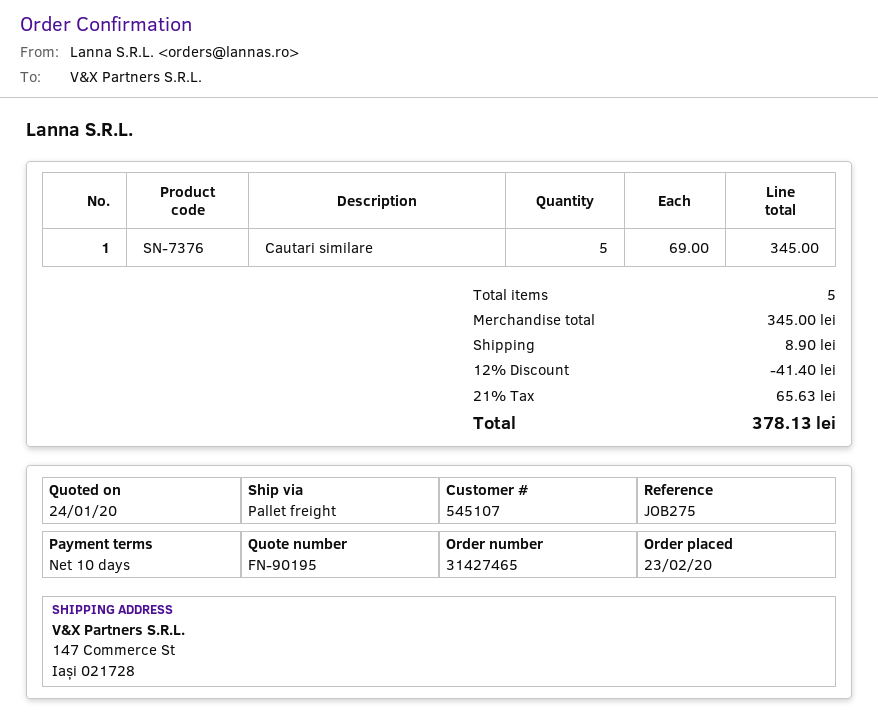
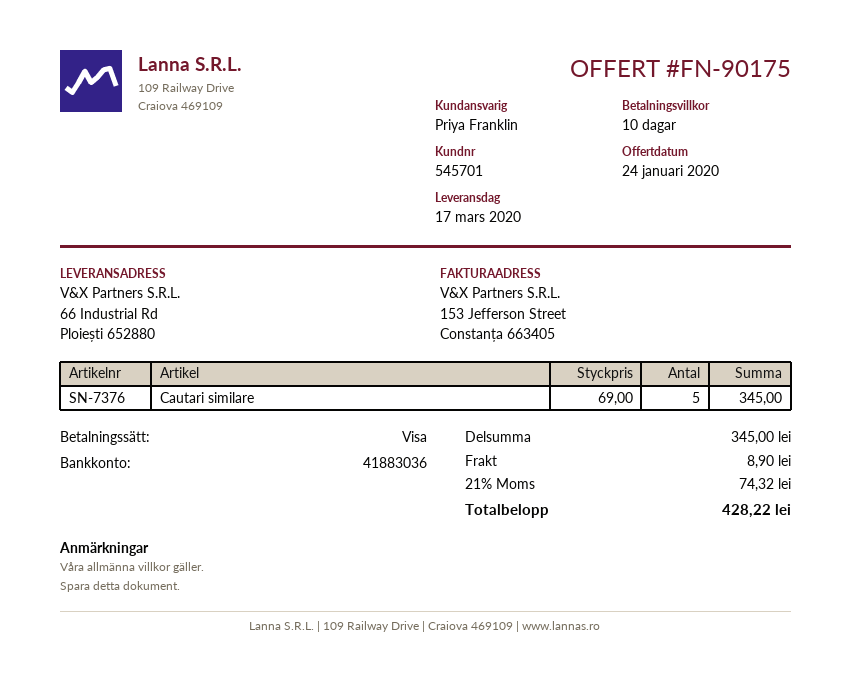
quote number: FN-90195 -> FN-90175
customer number: 545107 -> 545701
ship to: 147 Commerce St, Iași 021728 -> 66 Industrial Rd, Ploiești 652880
discount: 12% = 41.40 -> none
tax: 21% = 65.63 -> 21% = 74.32
total: 378.13 -> 428.22

